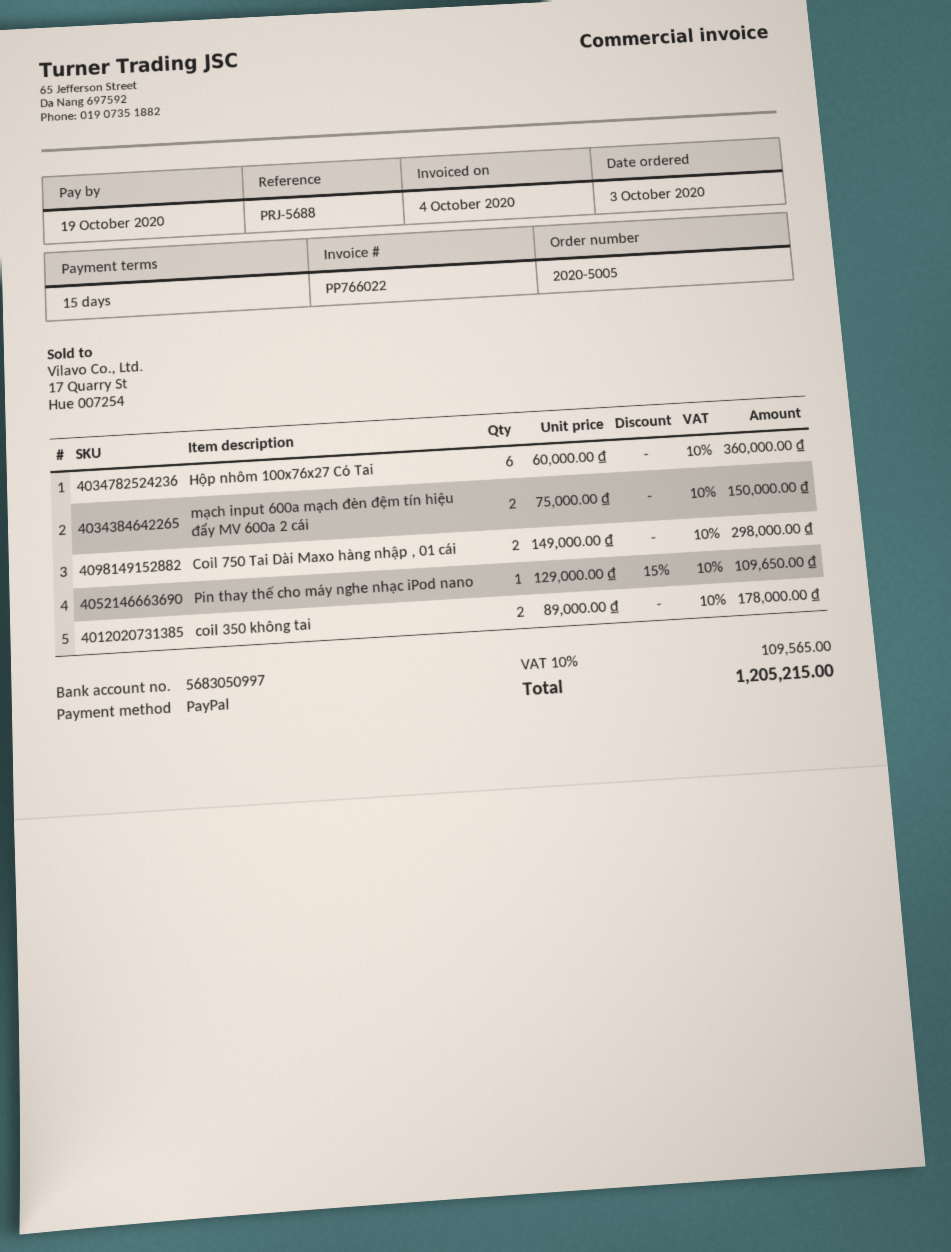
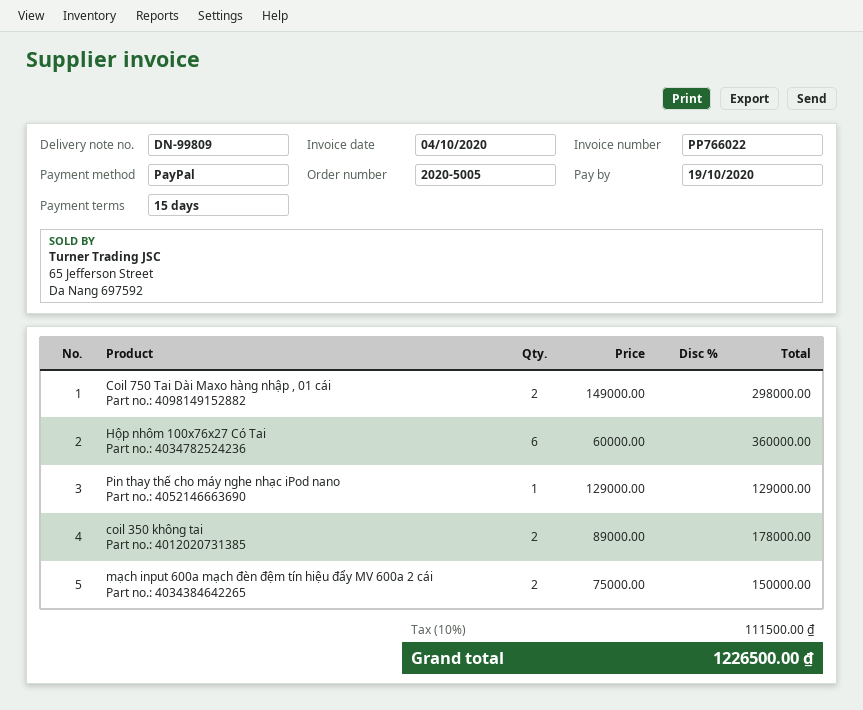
Pin thay thế cho máy nghe nhạc iPod nano: 1 x 129000.00 - 15% = 109650.00 -> 1 x 129000.00 = 129000.00
tax: 10% = 109565.00 -> 10% = 111500.00
total: 1205215.00 -> 1226500.00

